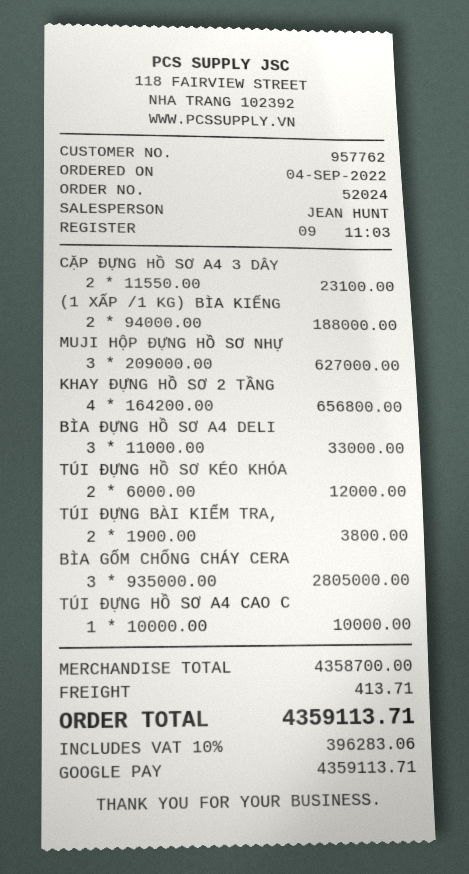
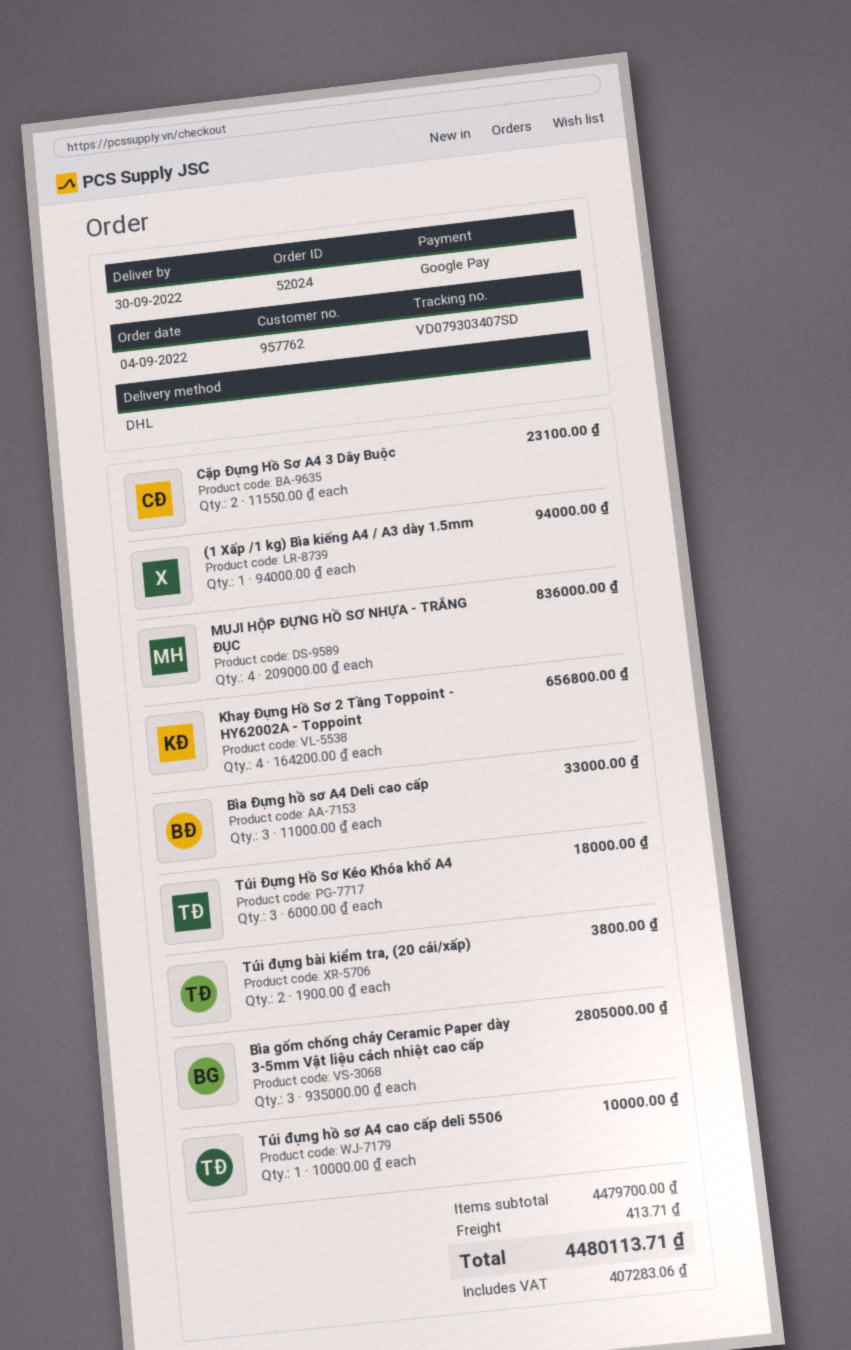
(1 XẤP /1 KG) BÌA KIẾNG: 2 x 94000.00 = 188000.00 -> 1 x 94000.00 = 94000.00
MUJI HỘP ĐỰNG HỒ SƠ NHỰ: 3 x 209000.00 = 627000.00 -> 4 x 209000.00 = 836000.00
TÚI ĐỰNG HỒ SƠ KÉO KHÓA: 2 x 6000.00 = 12000.00 -> 3 x 6000.00 = 18000.00
subtotal: 4358700.00 -> 4479700.00
tax: 396283.06 -> 407283.06
total: 4359113.71 -> 4480113.71

